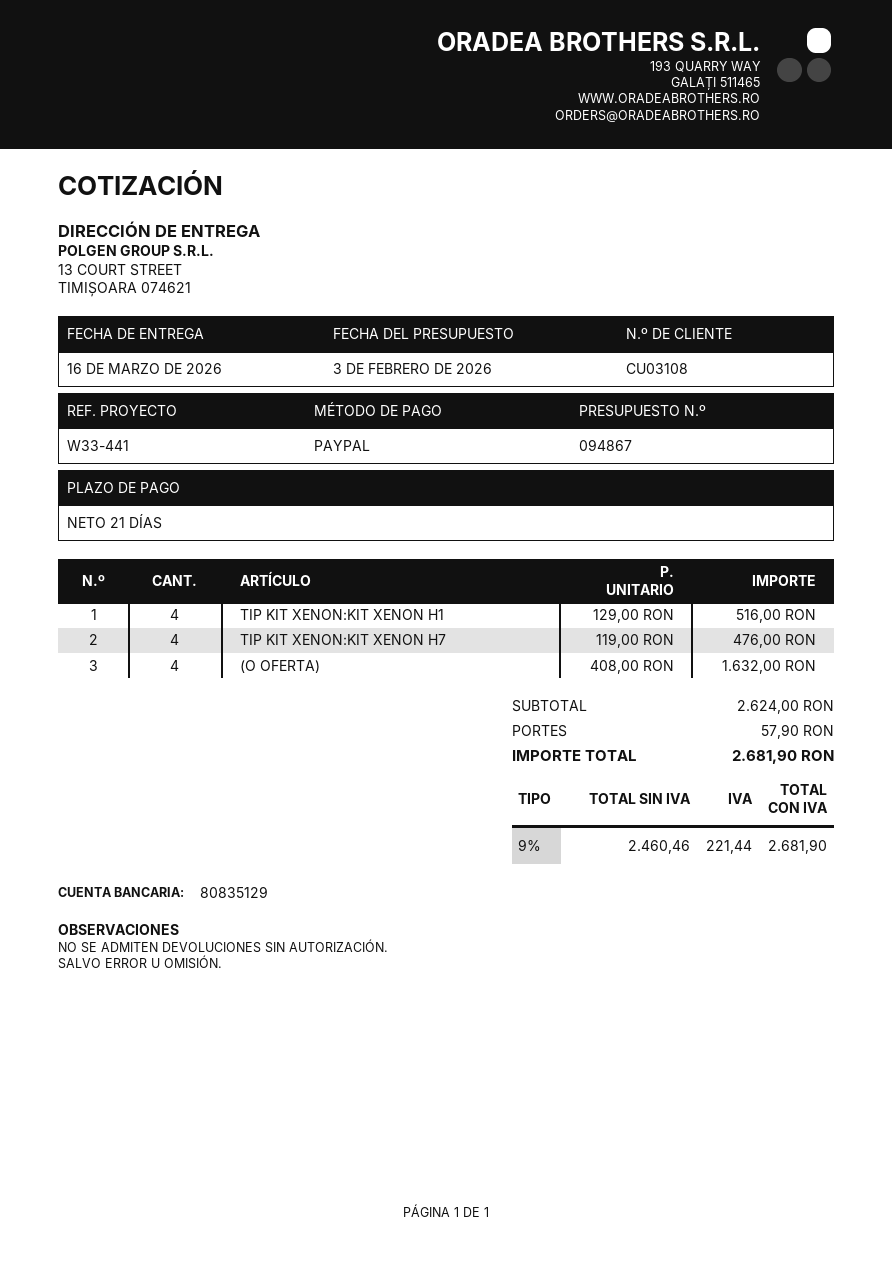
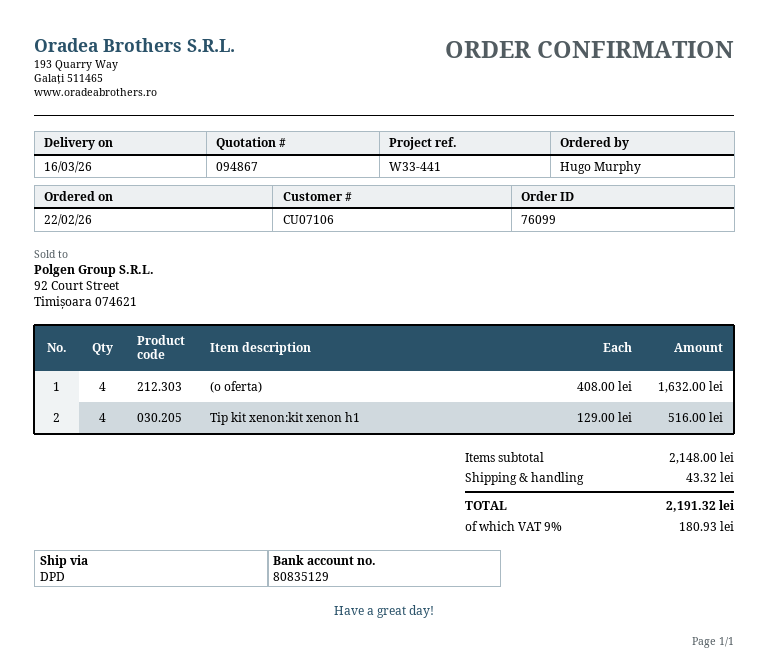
customer number: CU03108 -> CU07106
TIP KIT XENON:KIT XENON H7: 4 x 119.00 = 476.00 -> none
subtotal: 2624.00 -> 2148.00
shipping: 57.90 -> 43.32
tax: 9% = 221.44 -> 9% = 180.93
total: 2681.90 -> 2191.32

